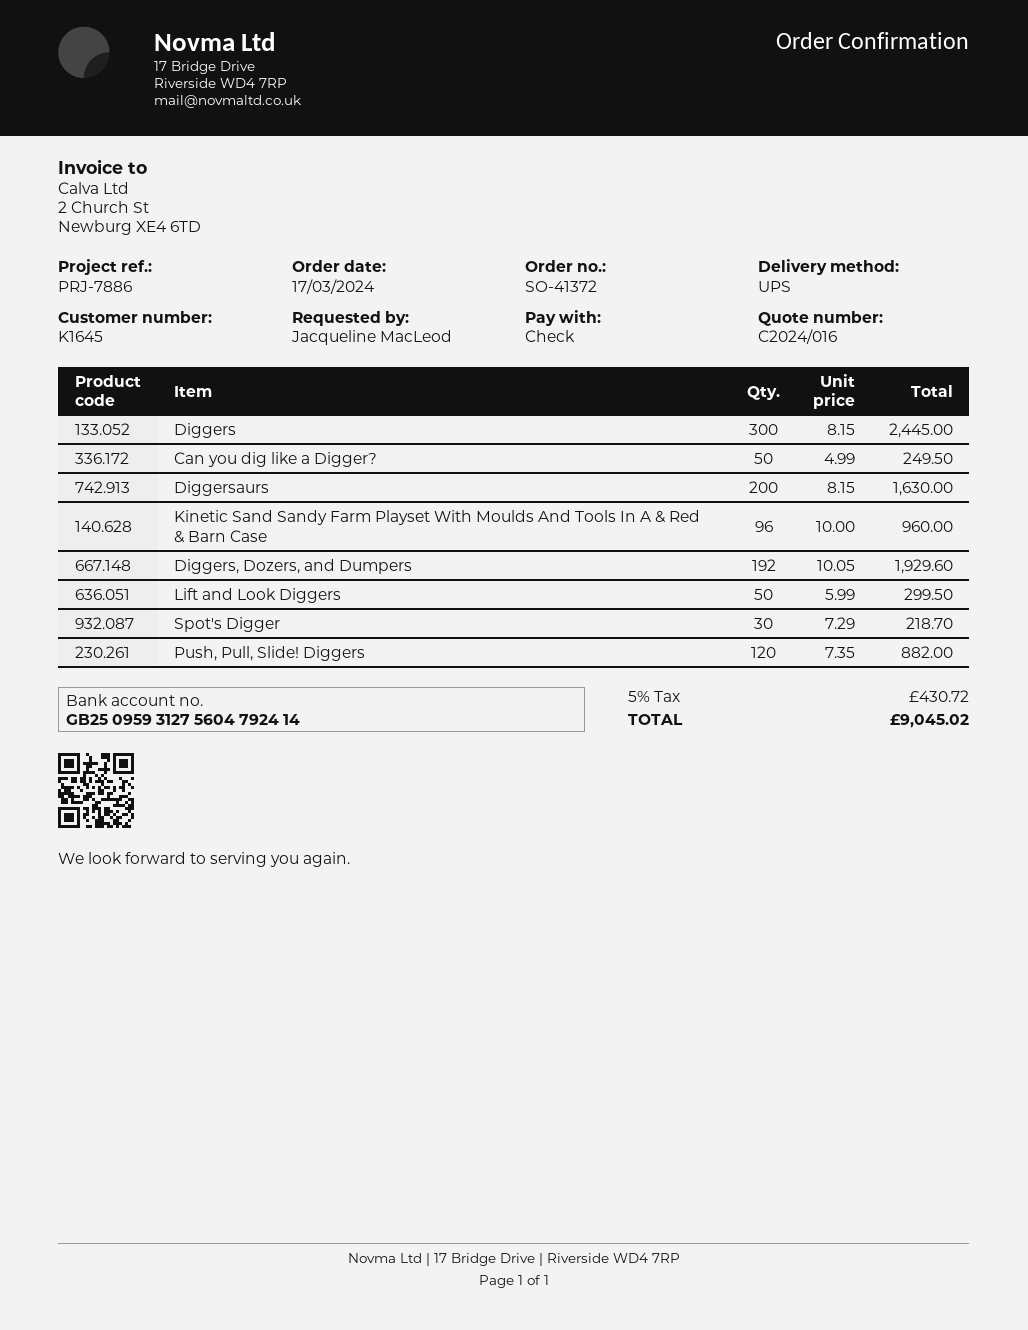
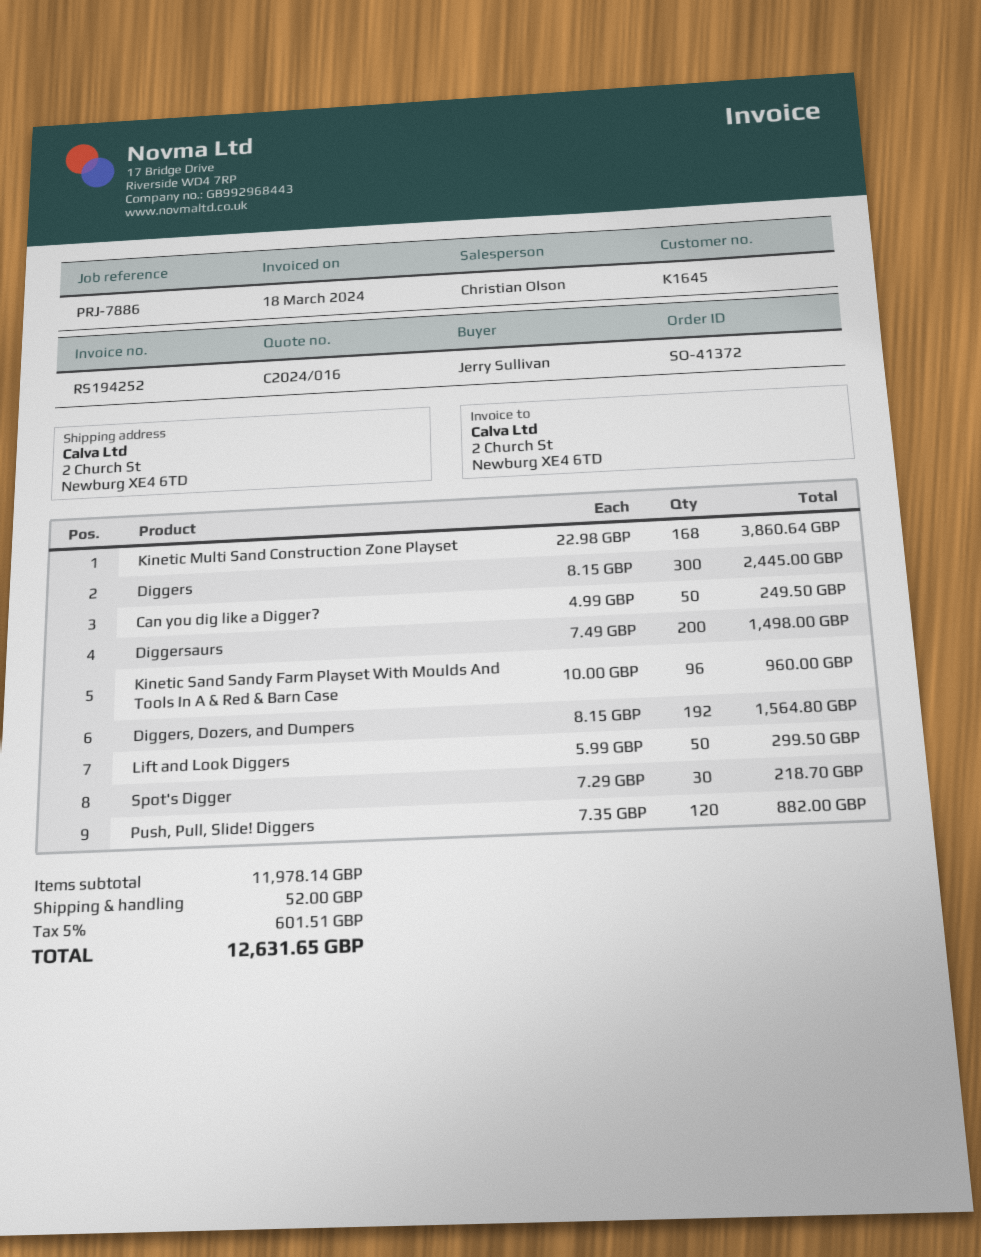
ordered by: Jacqueline MacLeod -> Jerry Sullivan
Diggersaurs: 200 x 8.15 = 1630.00 -> 200 x 7.49 = 1498.00
Diggers, Dozers, and Dumpers: 192 x 10.05 = 1929.60 -> 192 x 8.15 = 1564.80
Kinetic Multi Sand Construction Zone Playset: none -> 168 x 22.98 = 3860.64
shipping: none -> 52.00
tax: 5% = 430.72 -> 5% = 601.51
total: 9045.02 -> 12631.65

